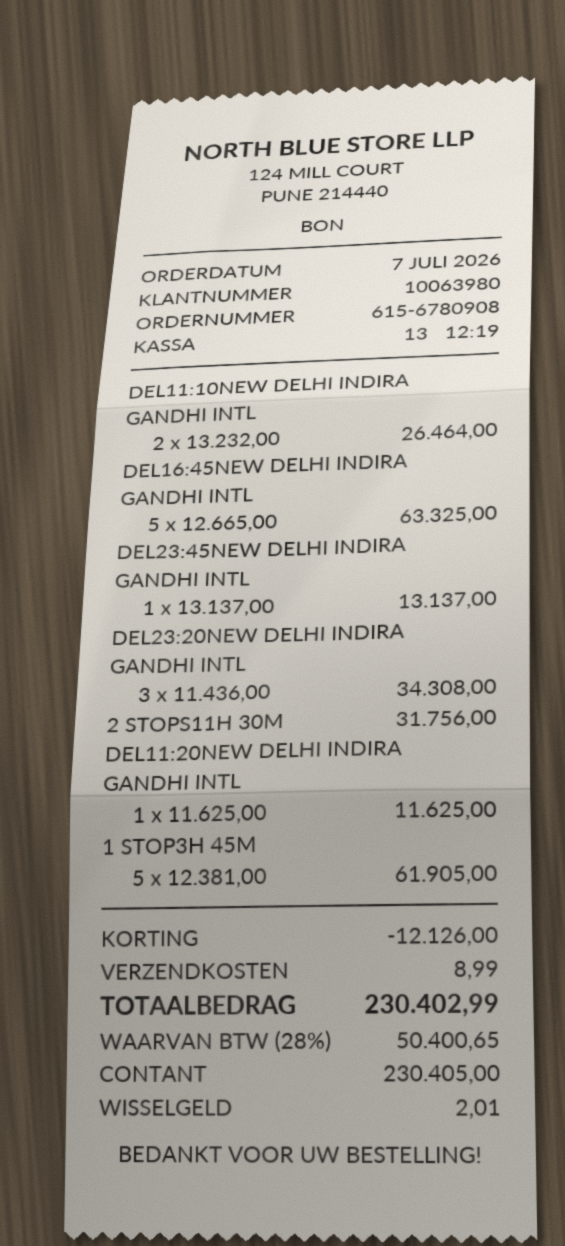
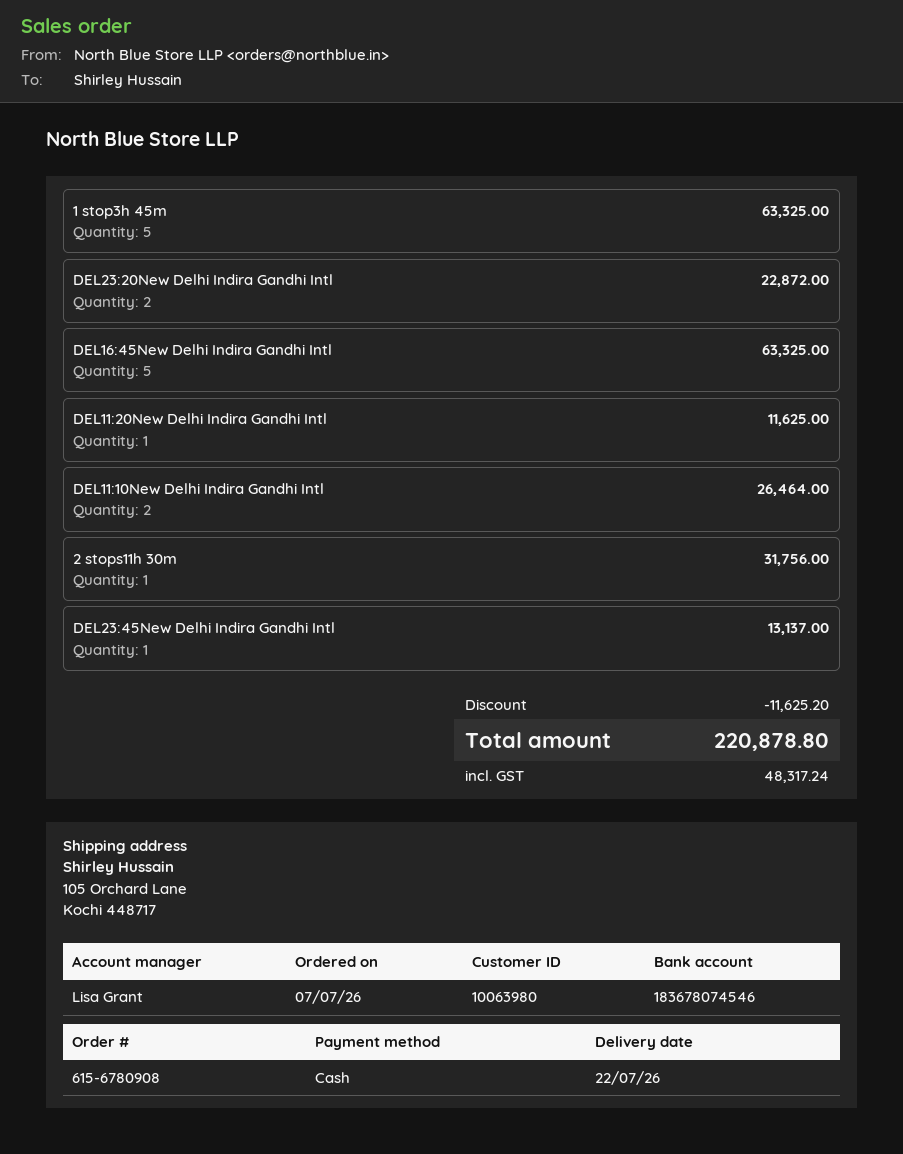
DEL23:20NEW DELHI INDIRA GANDHI INTL: 3 for 34308.00 -> 2 for 22872.00
1 STOP3H 45M: 5 for 61905.00 -> 5 for 63325.00
discount: 12126.00 -> 11625.20
shipping: 8.99 -> none
tax: 50400.65 -> 48317.24
total: 230402.99 -> 220878.80

